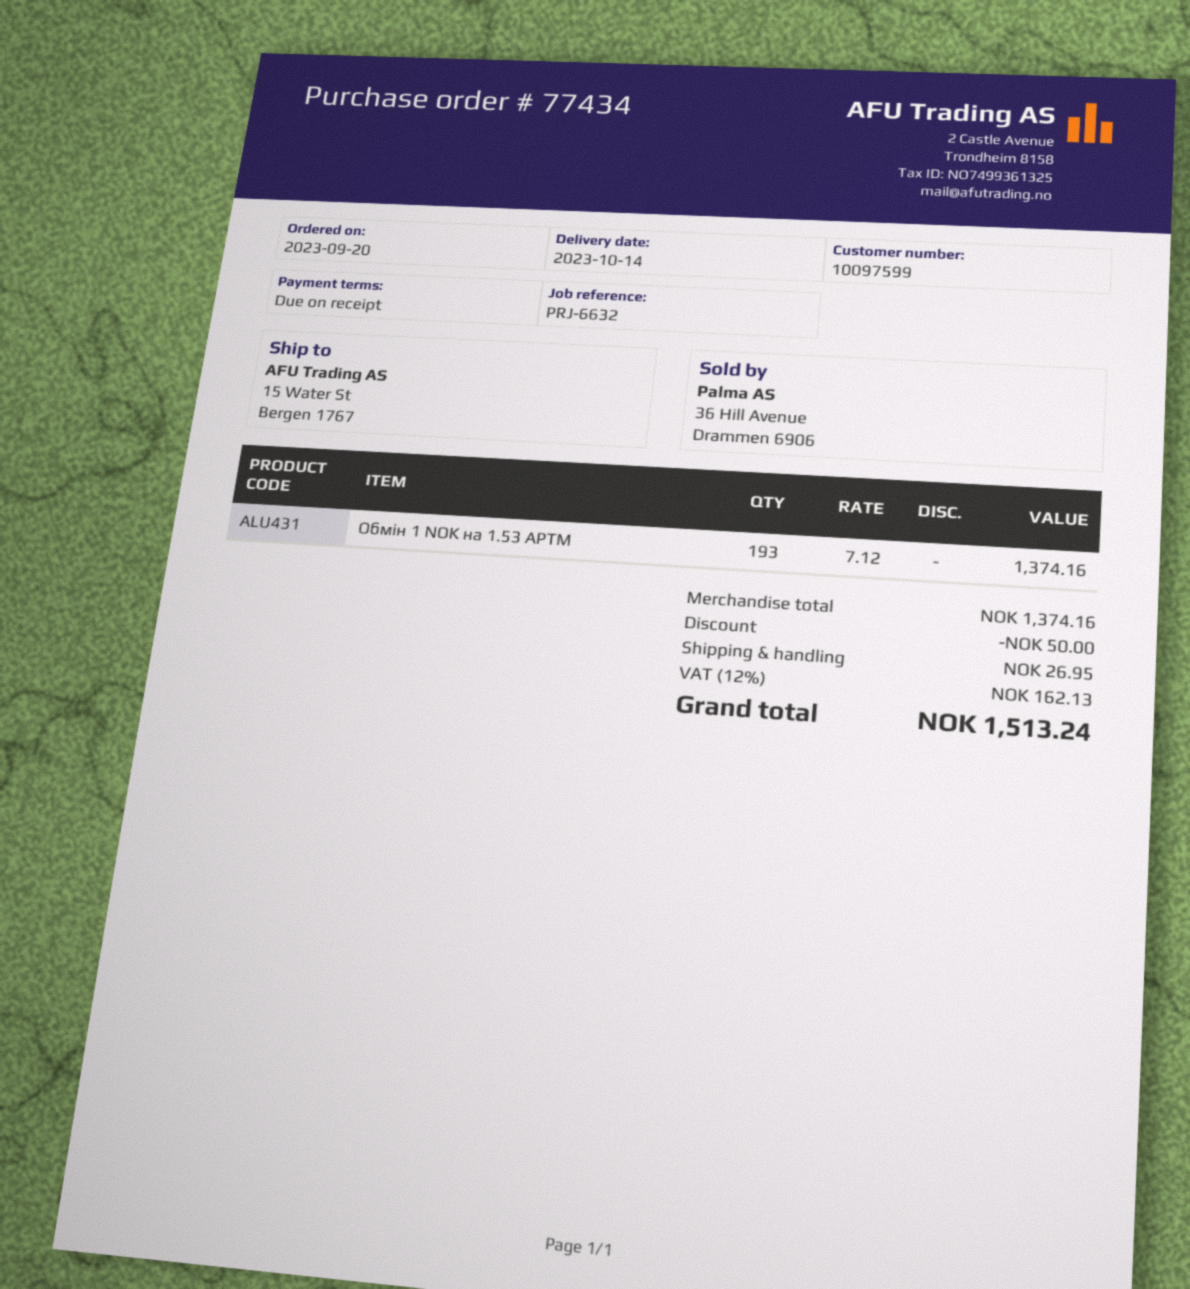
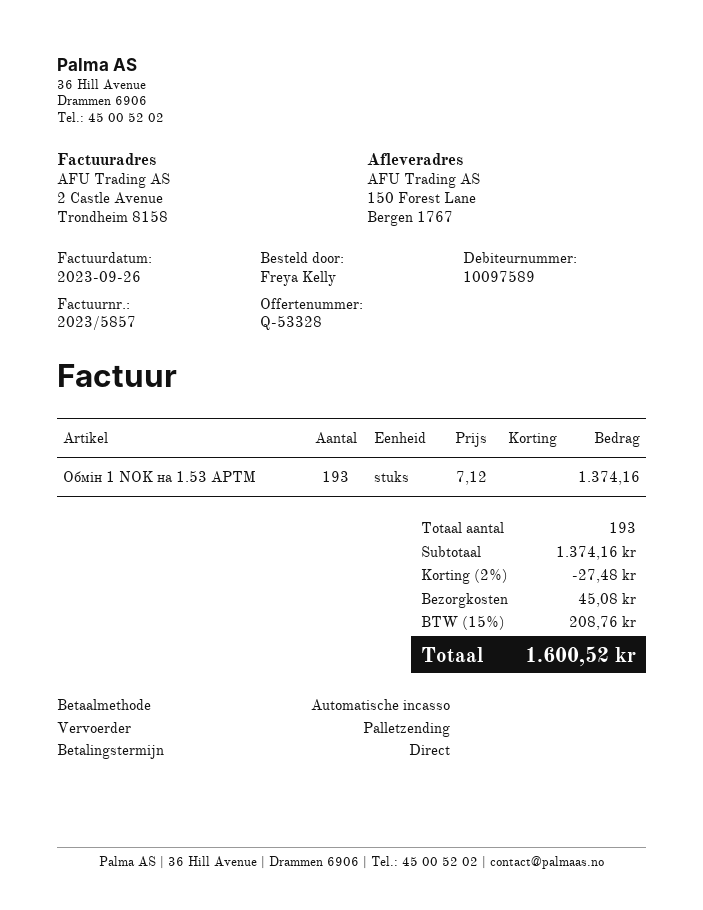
customer number: 10097599 -> 10097589
ship to: 15 Water St, Bergen 1767 -> 150 Forest Lane, Bergen 1767
discount: 50.00 -> 27.48
shipping: 26.95 -> 45.08
tax: 12% = 162.13 -> 15% = 208.76
total: 1513.24 -> 1600.52

